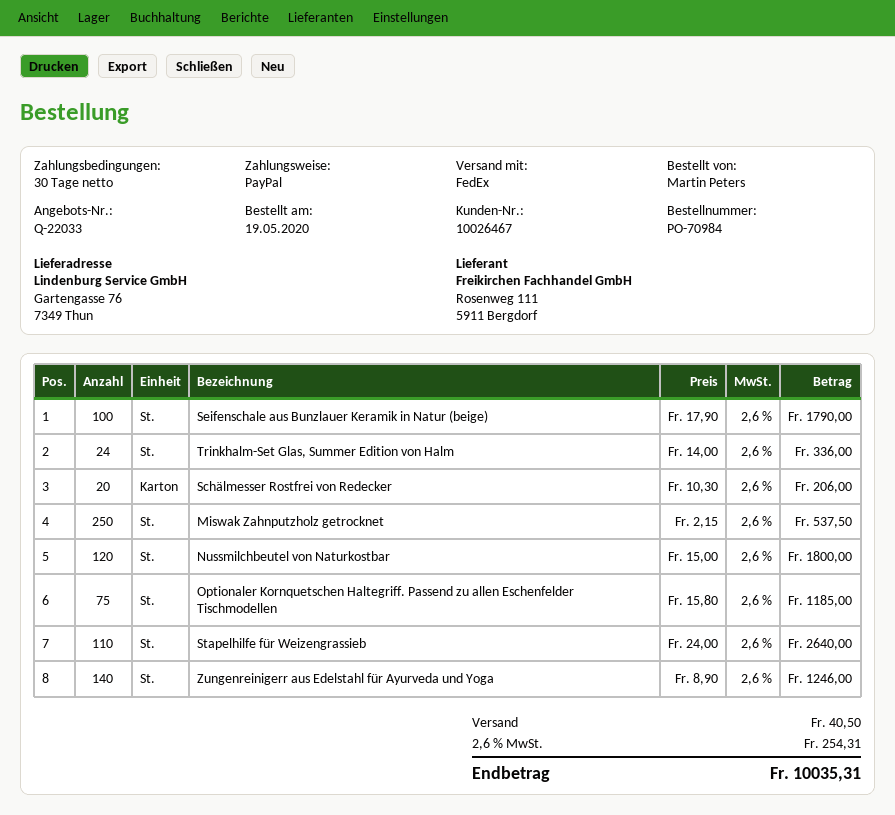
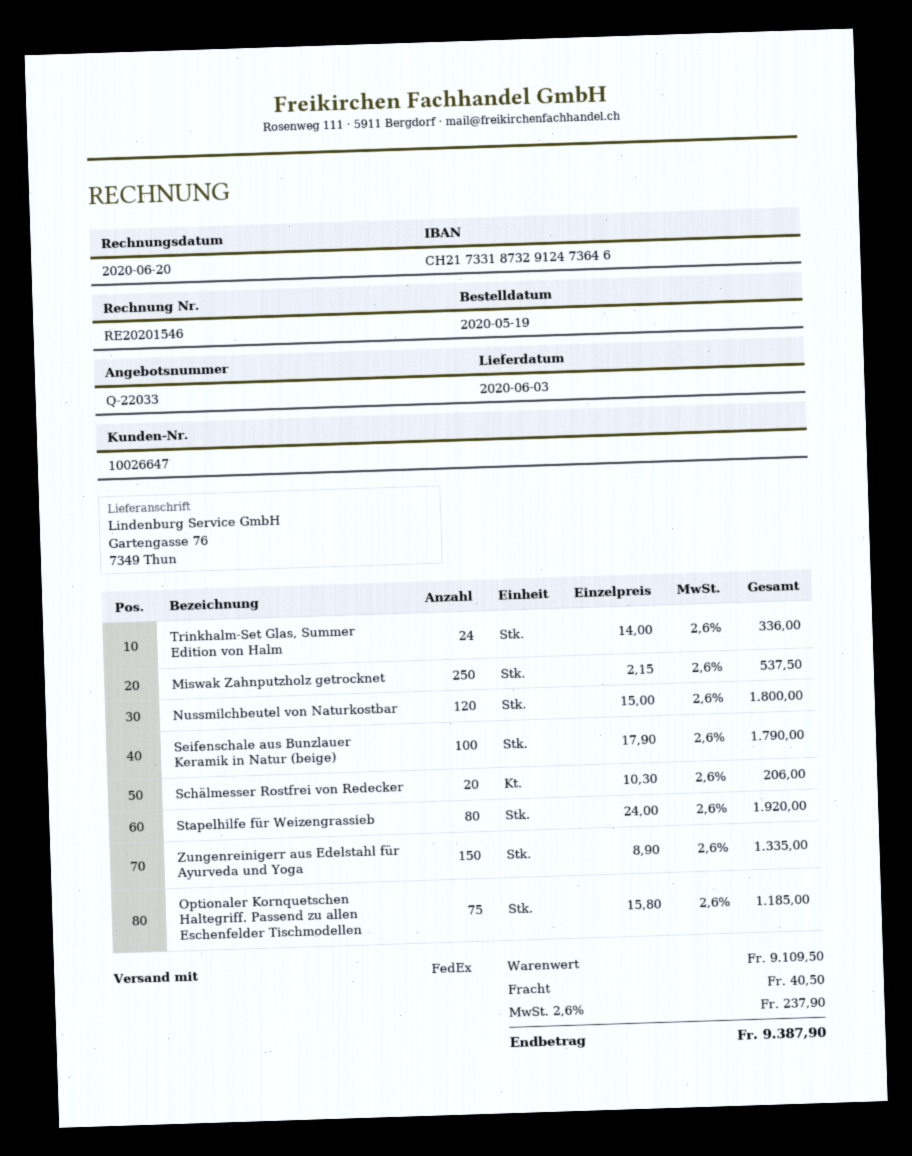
customer number: 10026467 -> 10026647
Stapelhilfe für Weizengrassieb: 110 x 24.00 = 2640.00 -> 80 x 24.00 = 1920.00
Zungenreinigerr aus Edelstahl für Ayurveda und Yoga: 140 x 8.90 = 1246.00 -> 150 x 8.90 = 1335.00
tax: 2.6% = 254.31 -> 2.6% = 237.90
total: 10035.31 -> 9387.90

